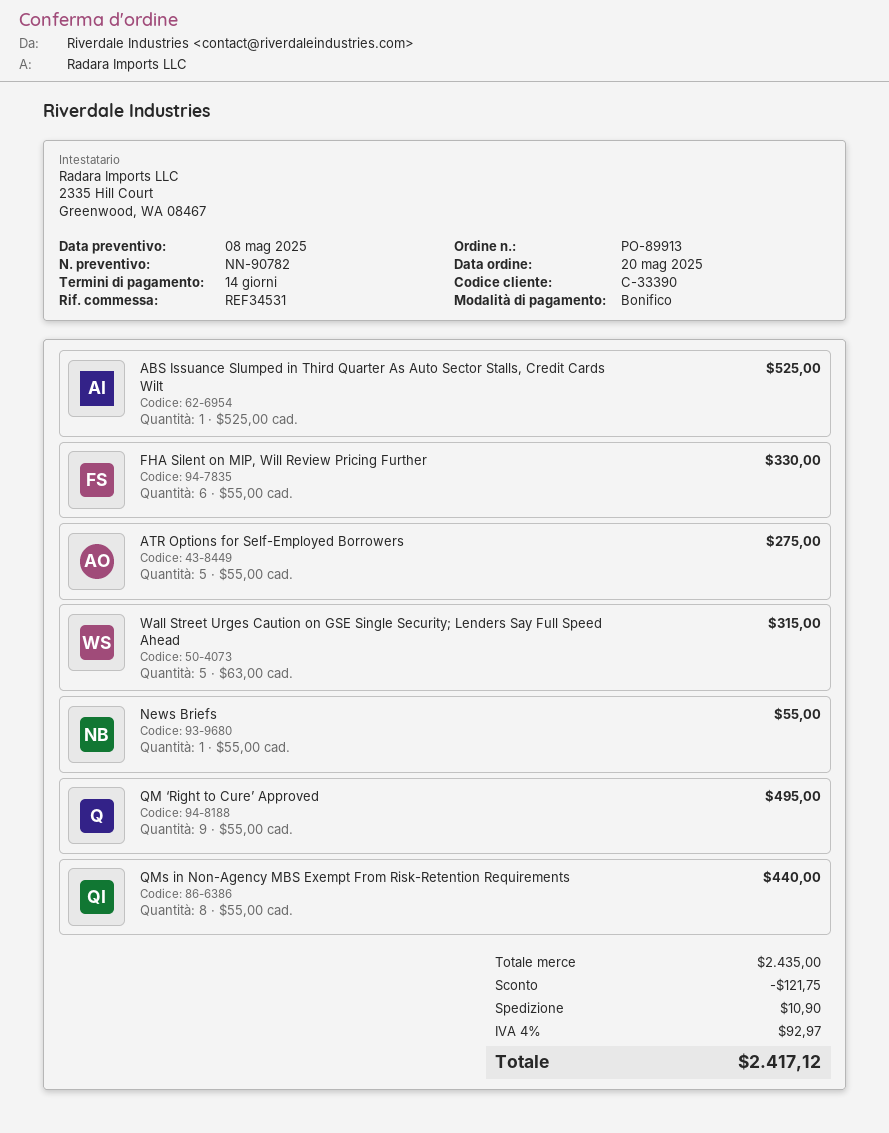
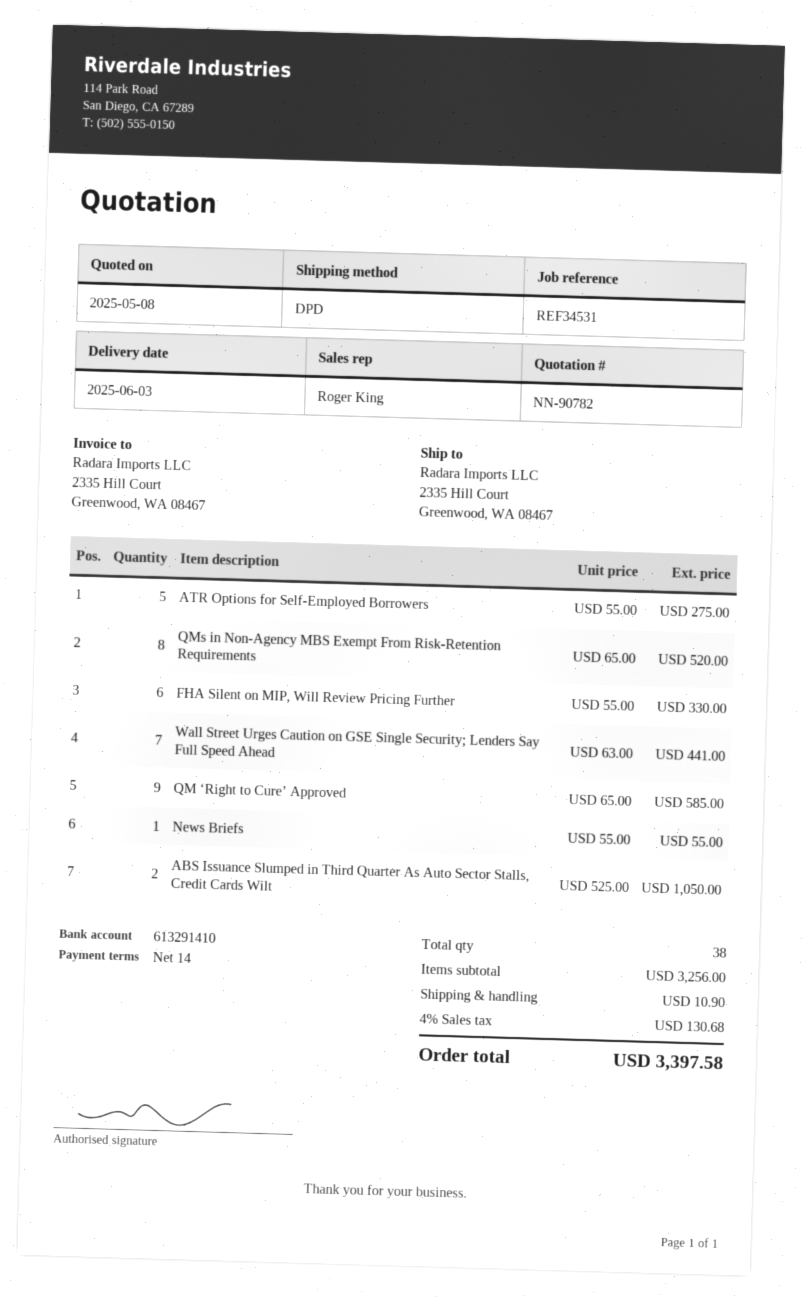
ABS Issuance Slumped in Third Quarter As Auto Sector Stalls, Credit Cards Wilt: 1 x 525.00 = 525.00 -> 2 x 525.00 = 1050.00
Wall Street Urges Caution on GSE Single Security; Lenders Say Full Speed Ahead: 5 x 63.00 = 315.00 -> 7 x 63.00 = 441.00
QM ‘Right to Cure’ Approved: 9 x 55.00 = 495.00 -> 9 x 65.00 = 585.00
QMs in Non-Agency MBS Exempt From Risk-Retention Requirements: 8 x 55.00 = 440.00 -> 8 x 65.00 = 520.00
subtotal: 2435.00 -> 3256.00
discount: 121.75 -> none
tax: 4% = 92.97 -> 4% = 130.68
total: 2417.12 -> 3397.58

